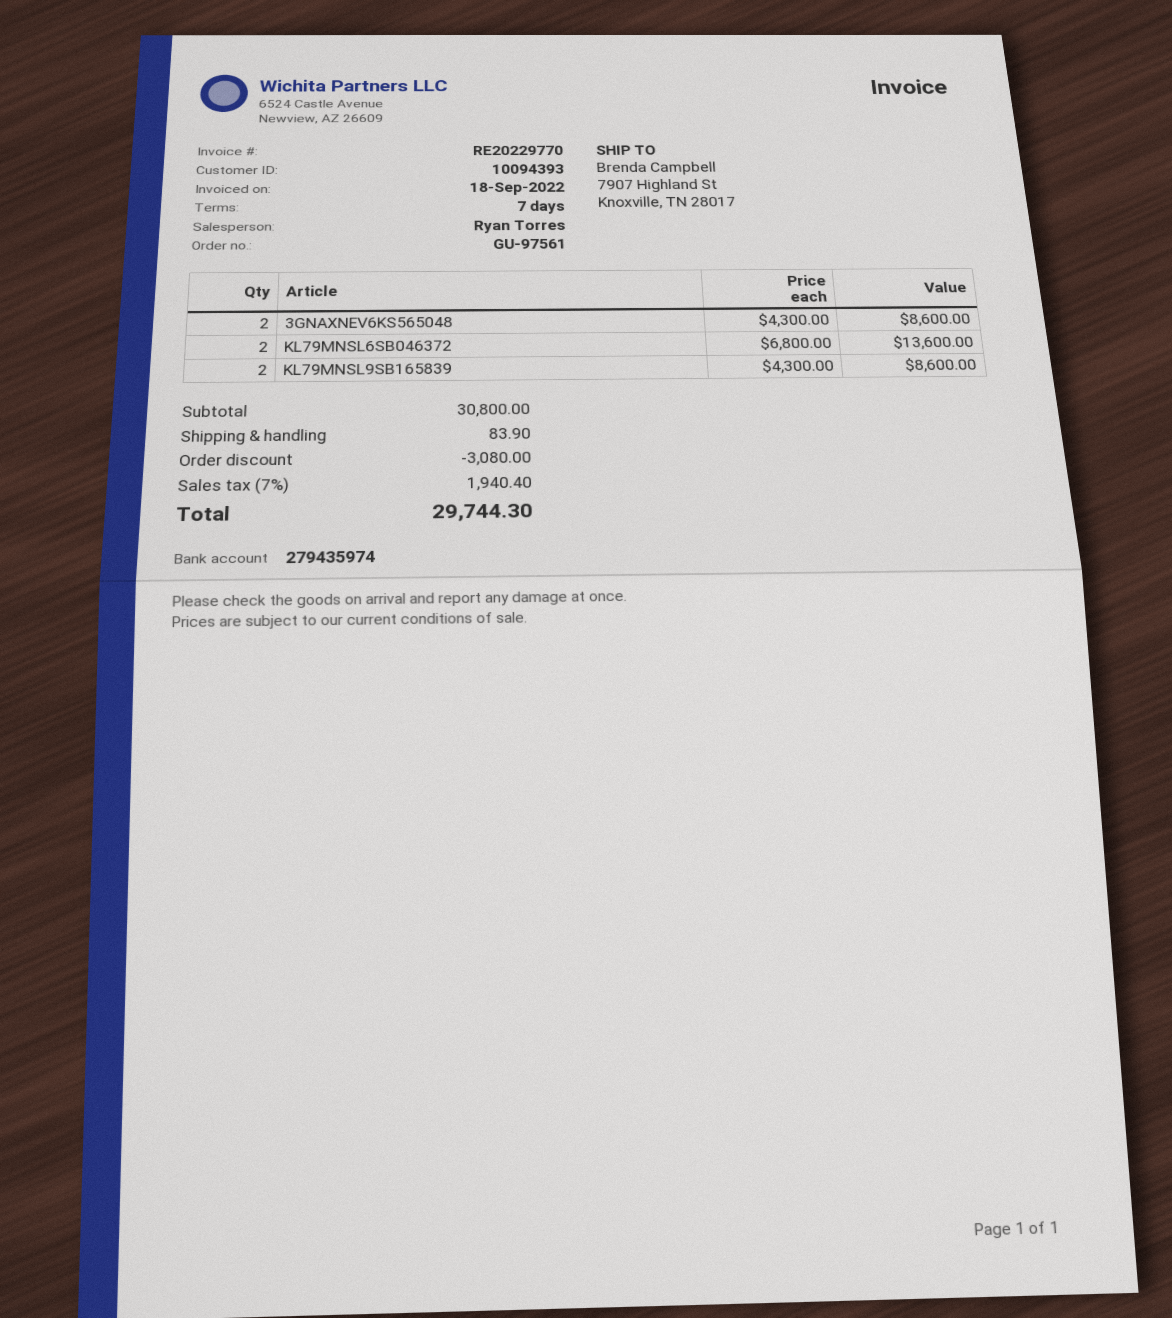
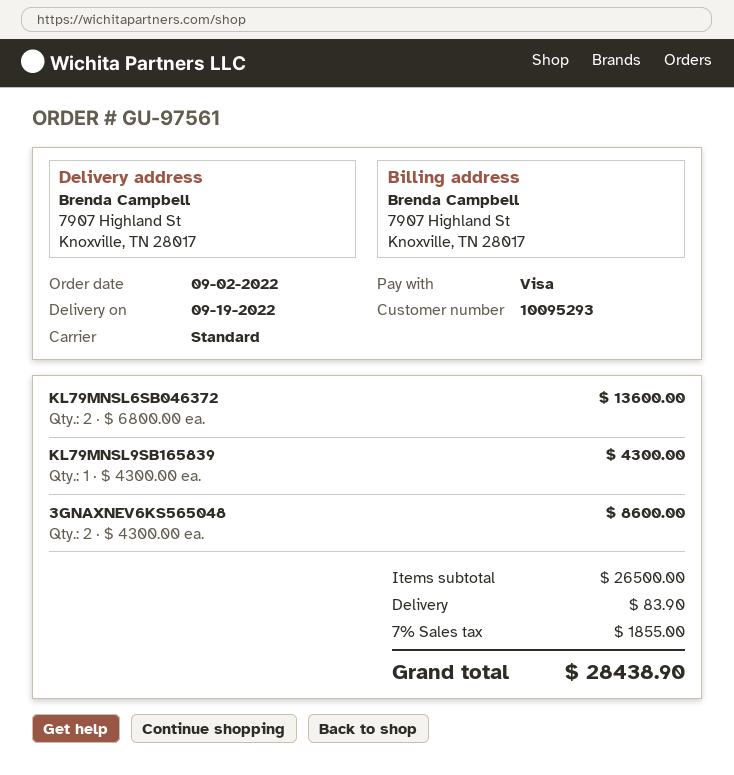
customer number: 10094393 -> 10095293
KL79MNSL9SB165839: 2 x 4300.00 = 8600.00 -> 1 x 4300.00 = 4300.00
subtotal: 30800.00 -> 26500.00
discount: 3080.00 -> none
tax: 7% = 1940.40 -> 7% = 1855.00
total: 29744.30 -> 28438.90

